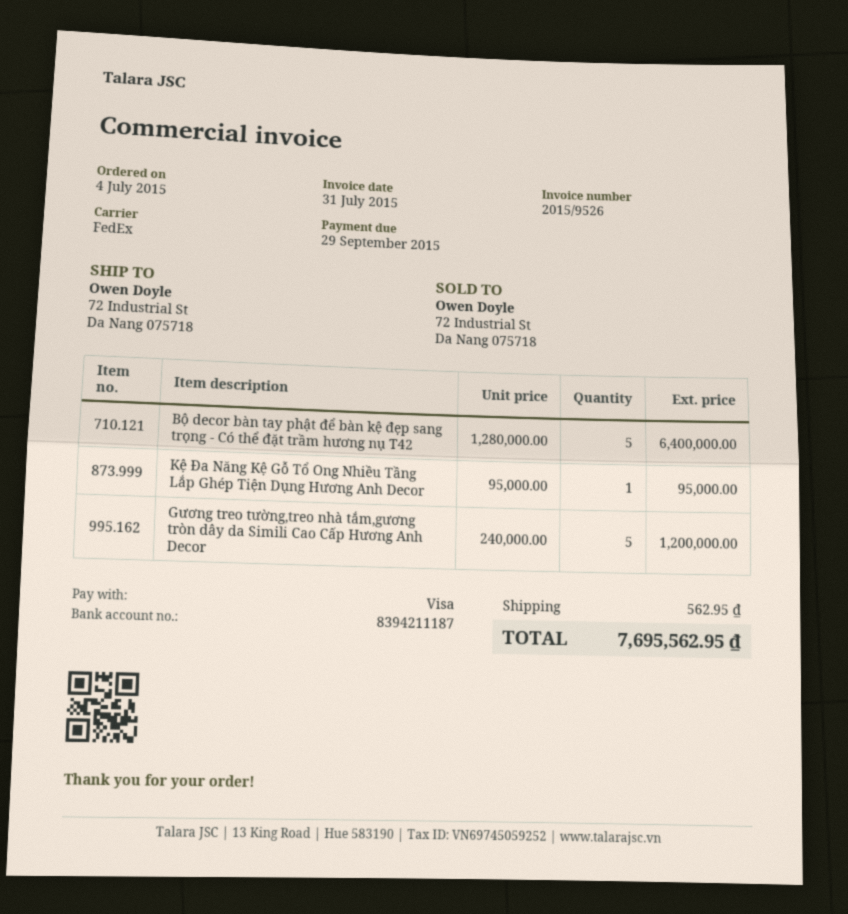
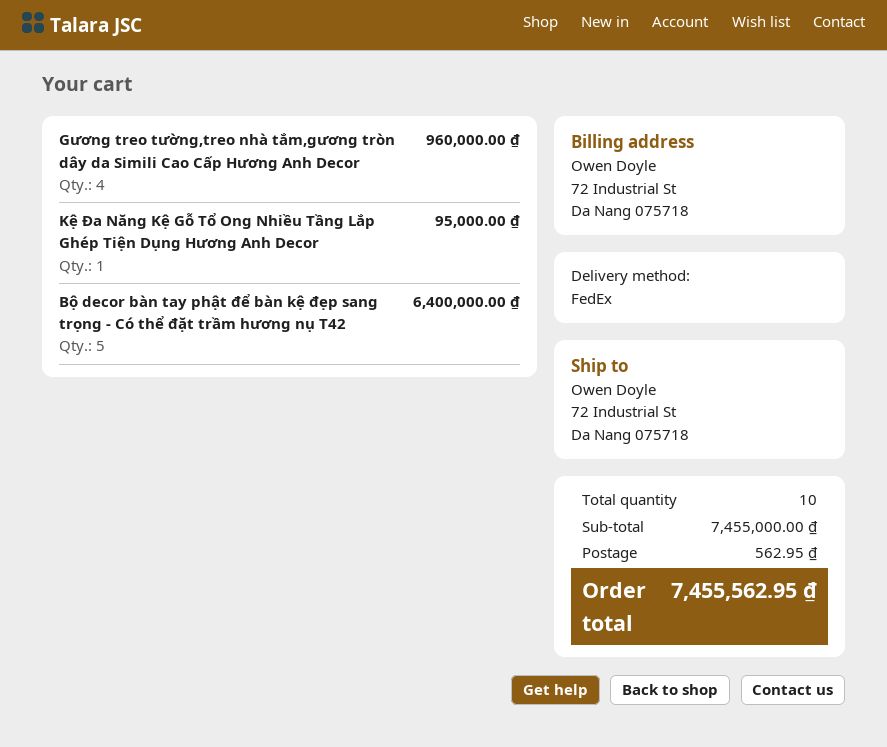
Gương treo tường,treo nhà tắm,gương tròn dây da Simili Cao Cấp Hương Anh Decor: 5 for 1200000.00 -> 4 for 960000.00
total: 7695562.95 -> 7455562.95

